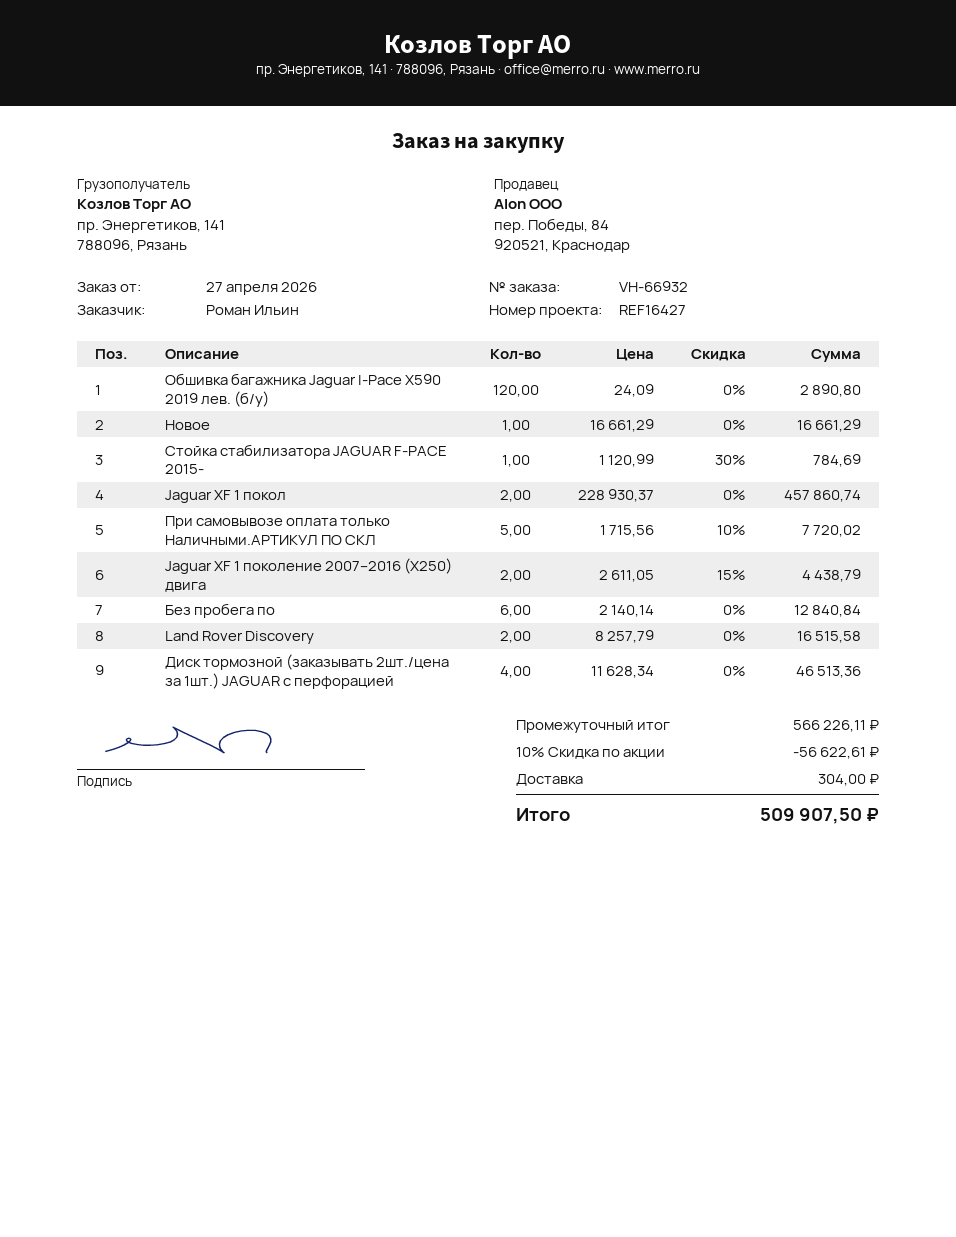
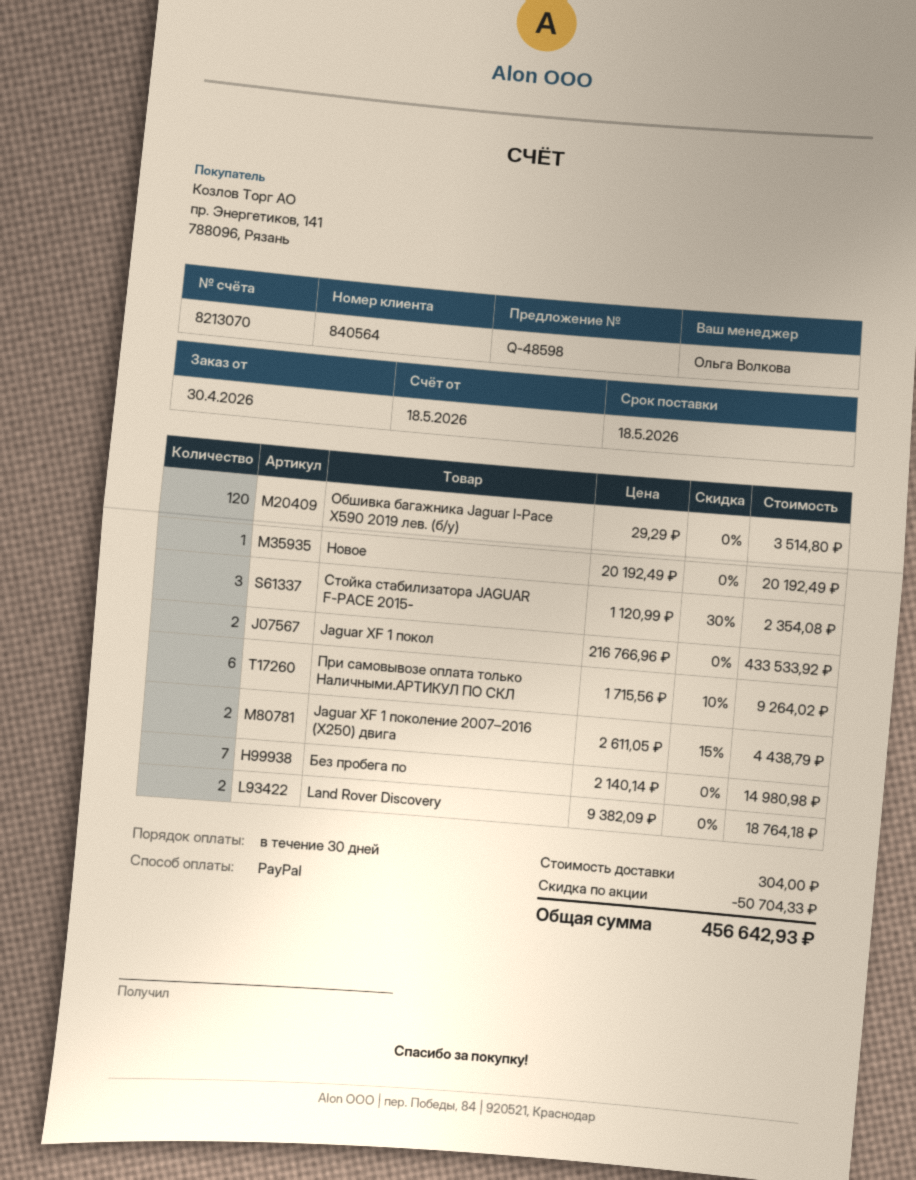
order date: 2026-04-27 -> 2026-04-30
Обшивка багажника Jaguar I-Pace X590 2019 лев. (б/у): 120 x 24.09 = 2890.80 -> 120 x 29.29 = 3514.80
Новое: 1 x 16661.29 = 16661.29 -> 1 x 20192.49 = 20192.49
Стойка стабилизатора JAGUAR F-PACE 2015-: 1 x 1120.99 - 30% = 784.69 -> 3 x 1120.99 - 30% = 2354.08
Jaguar XF 1 покол: 2 x 228930.37 = 457860.74 -> 2 x 216766.96 = 433533.92
При самовывозе оплата только Наличными.АРТИКУЛ ПО СКЛ: 5 x 1715.56 - 10% = 7720.02 -> 6 x 1715.56 - 10% = 9264.02
Без пробега по: 6 x 2140.14 = 12840.84 -> 7 x 2140.14 = 14980.98
Land Rover Discovery: 2 x 8257.79 = 16515.58 -> 2 x 9382.09 = 18764.18
Диск тормозной (заказывать 2шт./цена за 1шт.) JAGUAR с перфорацией: 4 x 11628.34 = 46513.36 -> none
discount: 56622.61 -> 50704.33
total: 509907.50 -> 456642.93

